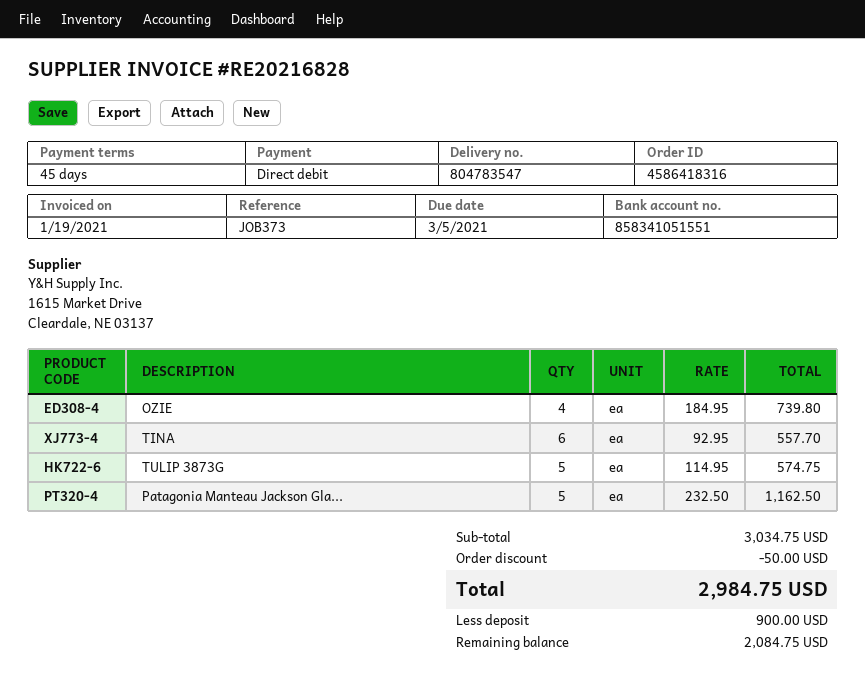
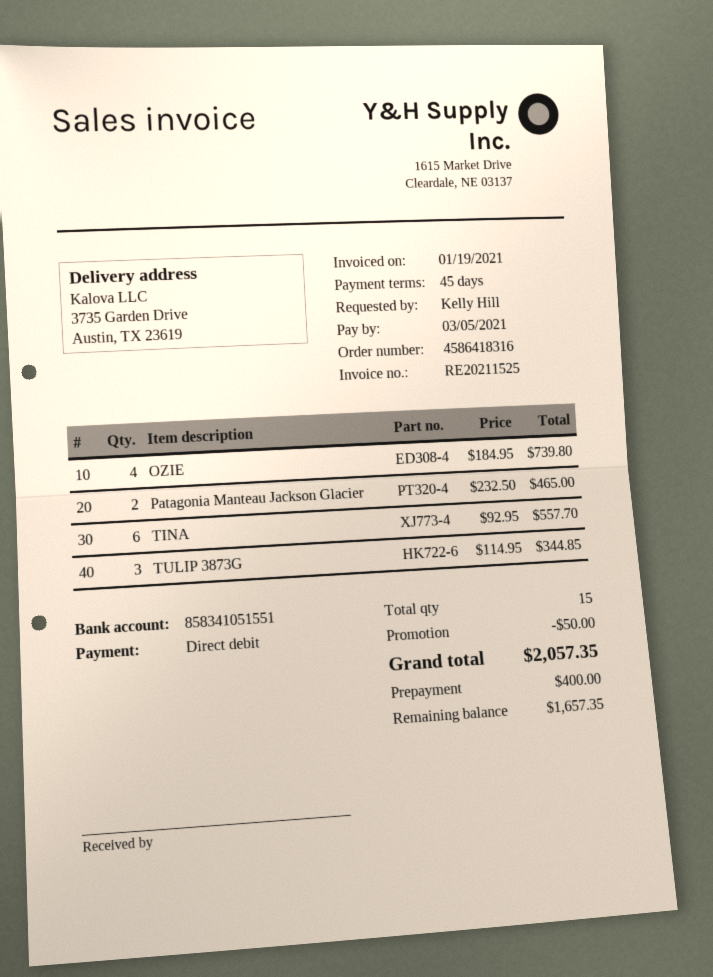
invoice number: RE20216828 -> RE20211525
TULIP 3873G: 5 x 114.95 = 574.75 -> 3 x 114.95 = 344.85
Patagonia Manteau Jackson Gla...: 5 x 232.50 = 1162.50 -> 2 x 232.50 = 465.00
total: 2984.75 -> 2057.35
deposit: 900.00 -> 400.00
balance: 2084.75 -> 1657.35

